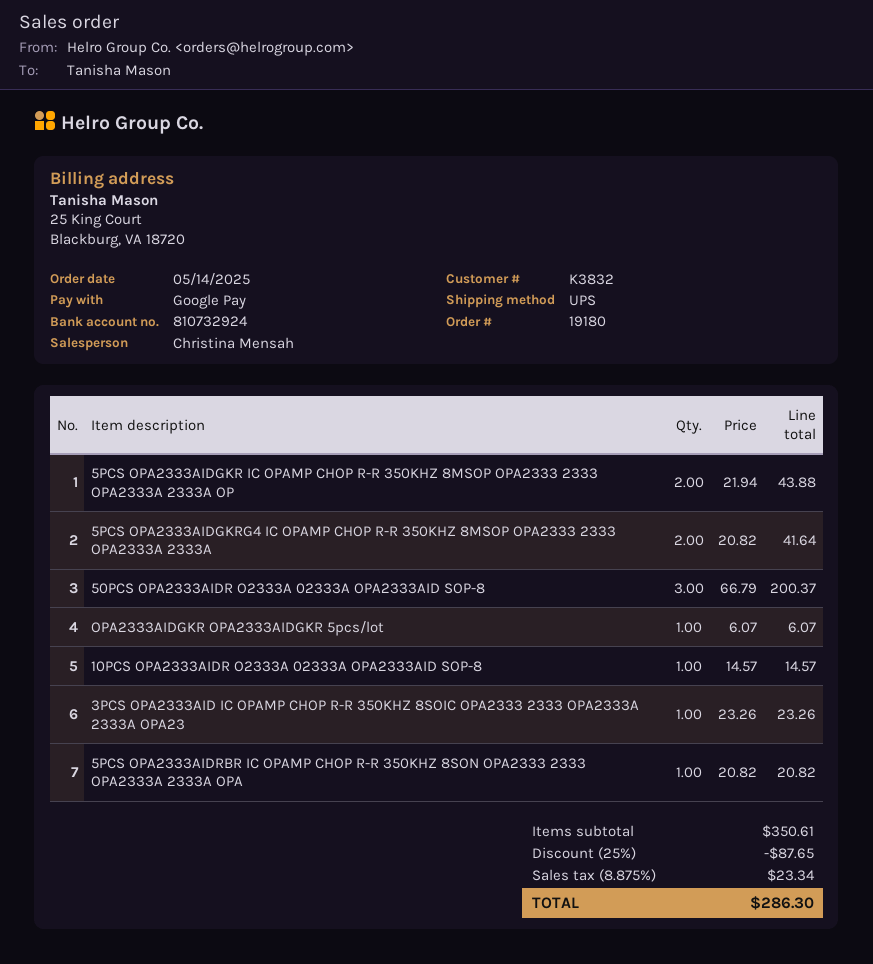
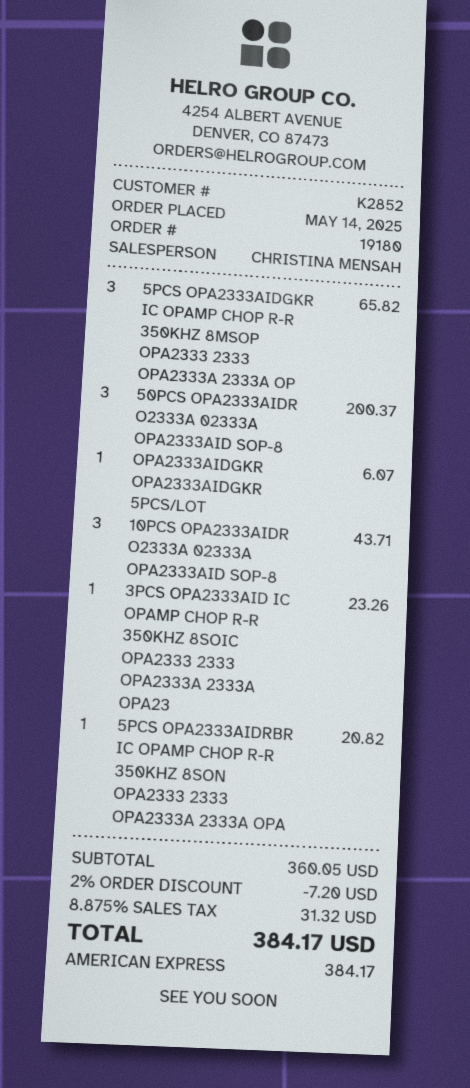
customer number: K3832 -> K2852
payment method: Google Pay -> American Express
5PCS OPA2333AIDGKR IC OPAMP CHOP R-R 350KHZ 8MSOP OPA2333 2333 OPA2333A 2333A OP: 2 for 43.88 -> 3 for 65.82
5PCS OPA2333AIDGKRG4 IC OPAMP CHOP R-R 350KHZ 8MSOP OPA2333 2333 OPA2333A 2333A: 2 for 41.64 -> none
10PCS OPA2333AIDR O2333A 02333A OPA2333AID SOP-8: 1 for 14.57 -> 3 for 43.71
subtotal: 350.61 -> 360.05
discount: 25% = 87.65 -> 2% = 7.20
tax: 8.875% = 23.34 -> 8.875% = 31.32
total: 286.30 -> 384.17

